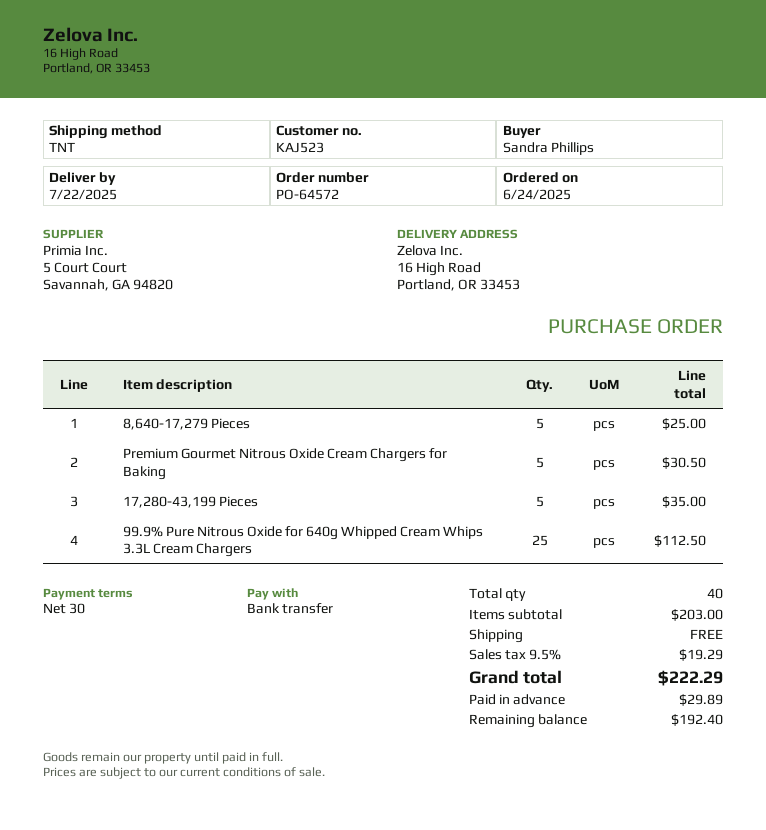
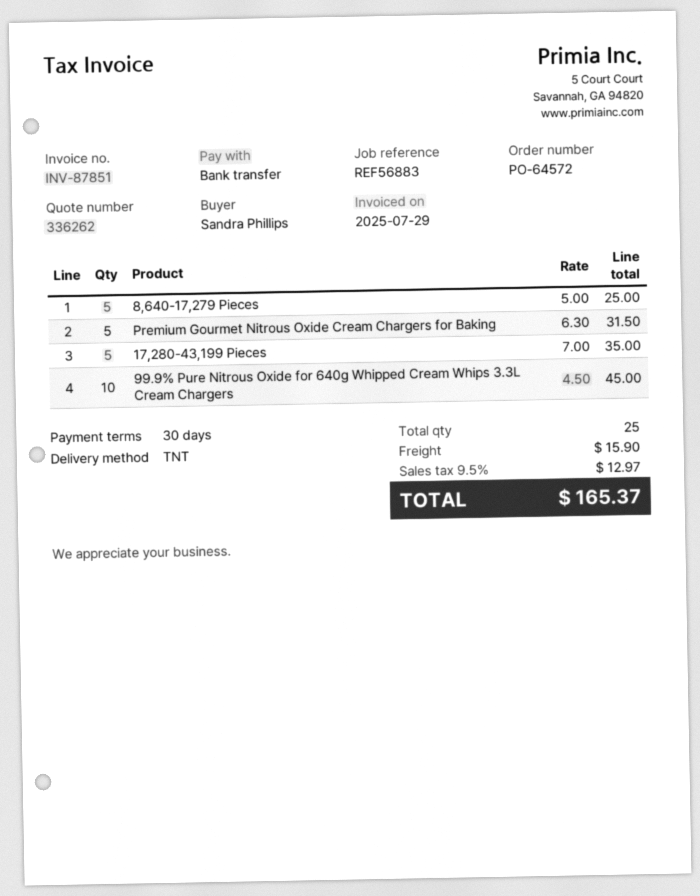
Premium Gourmet Nitrous Oxide Cream Chargers for Baking: 5 for 30.50 -> 5 for 31.50
99.9% Pure Nitrous Oxide for 640g Whipped Cream Whips 3.3L Cream Chargers: 25 for 112.50 -> 10 for 45.00
total quantity: 40 -> 25
shipping: 0.00 -> 15.90
tax: 9.5% = 19.29 -> 9.5% = 12.97
total: 222.29 -> 165.37

